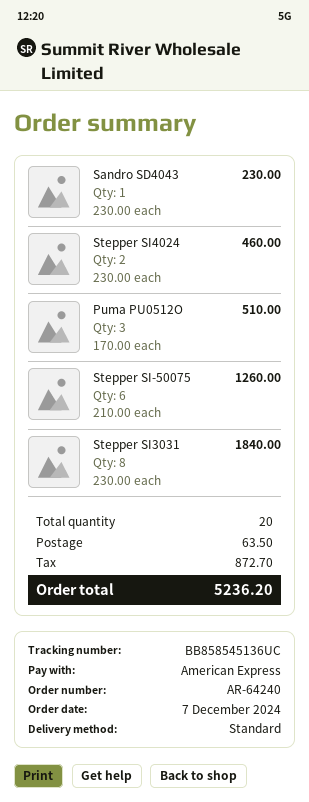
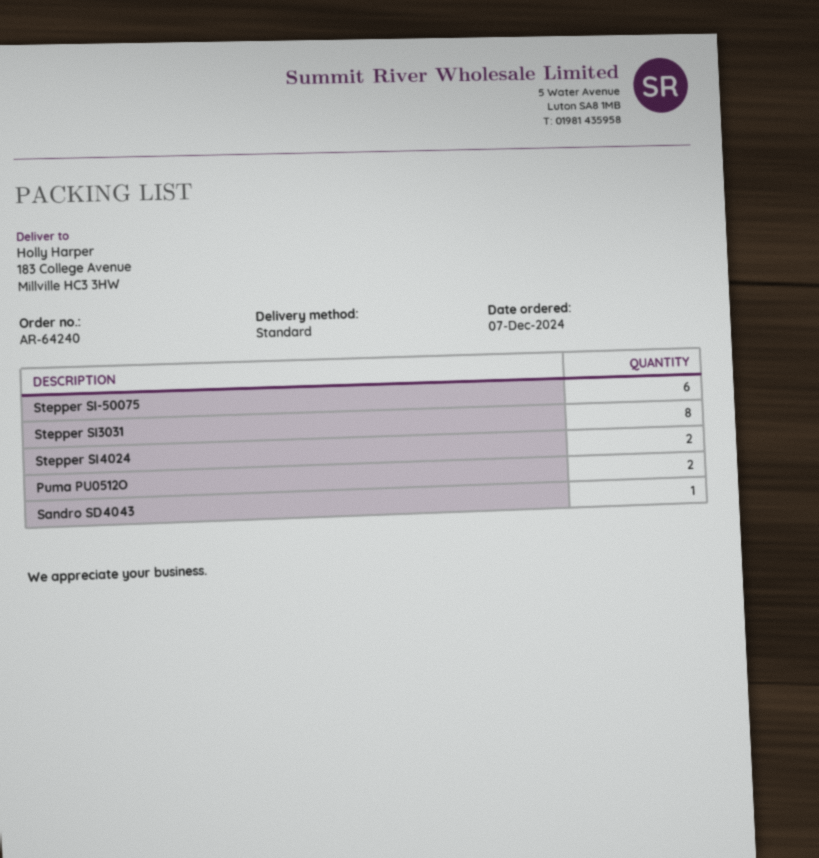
Puma PU0512O: 3 -> 2

